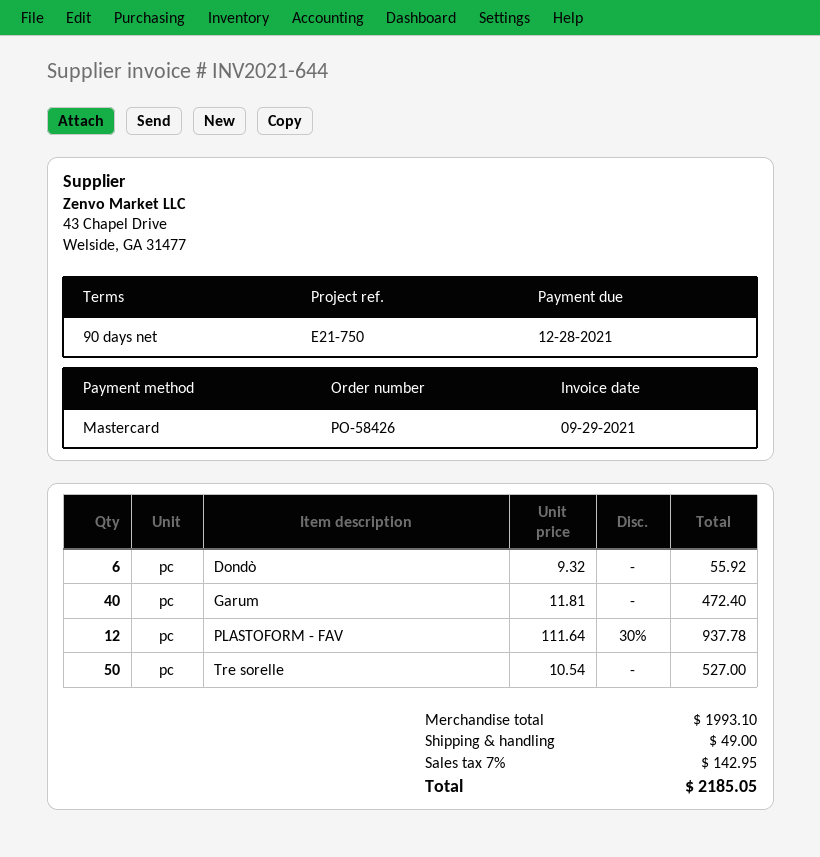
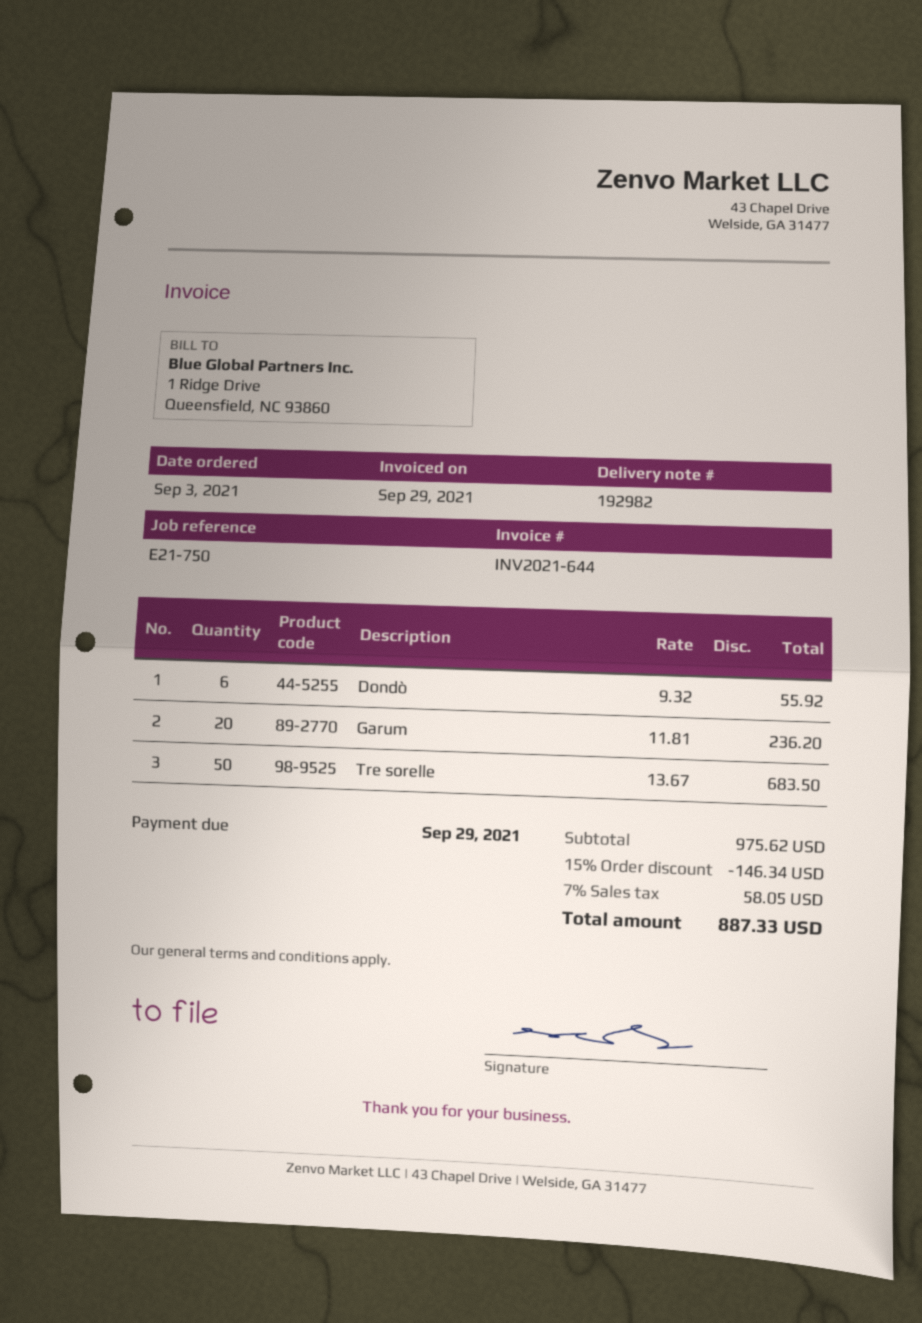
due date: 2021-12-28 -> 2021-09-29
Garum: 40 x 11.81 = 472.40 -> 20 x 11.81 = 236.20
PLASTOFORM - FAV: 12 x 111.64 - 30% = 937.78 -> none
Tre sorelle: 50 x 10.54 = 527.00 -> 50 x 13.67 = 683.50
subtotal: 1993.10 -> 975.62
discount: none -> 15% = 146.34
shipping: 49.00 -> none
tax: 7% = 142.95 -> 7% = 58.05
total: 2185.05 -> 887.33

